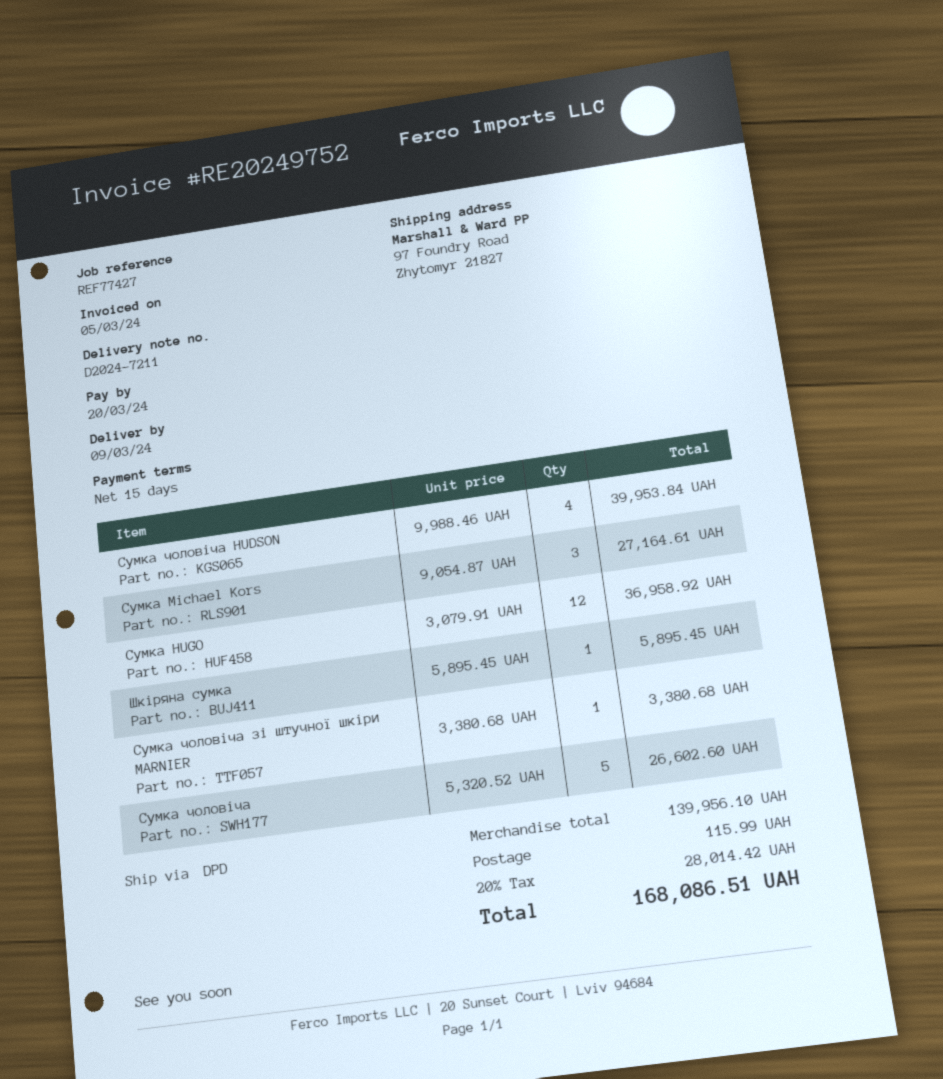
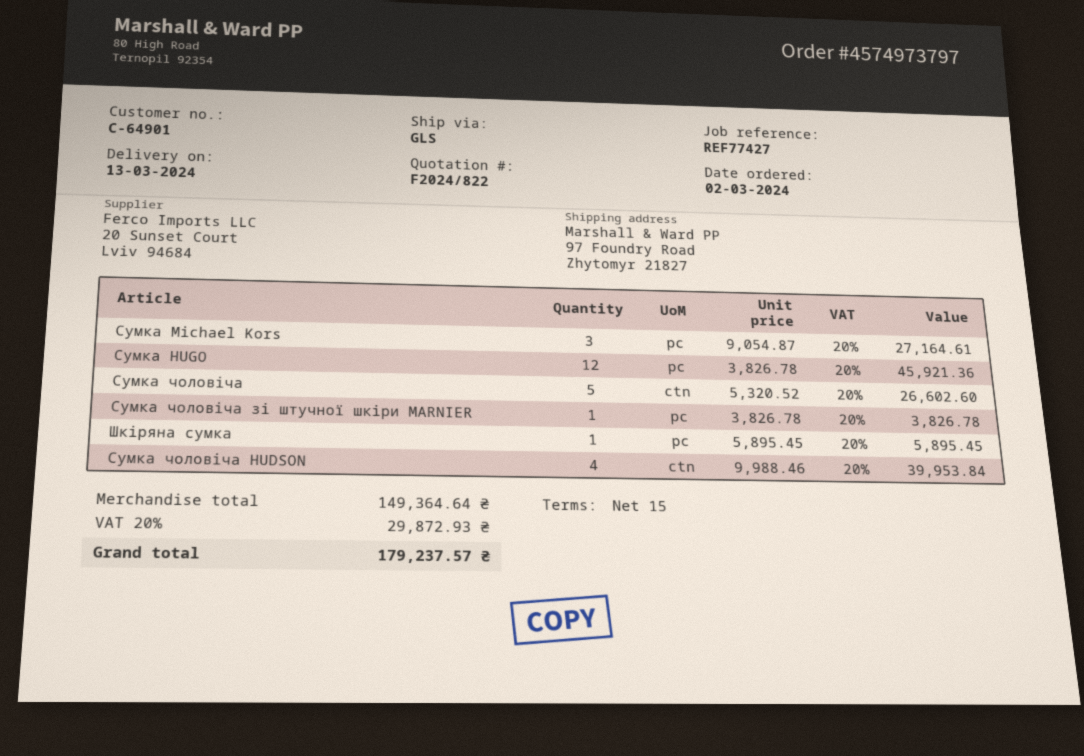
delivery date: 2024-03-09 -> 2024-03-13
shipping method: DPD -> GLS
Сумка HUGO: 12 x 3079.91 = 36958.92 -> 12 x 3826.78 = 45921.36
Сумка чоловіча зі штучної шкіри MARNIER: 1 x 3380.68 = 3380.68 -> 1 x 3826.78 = 3826.78
subtotal: 139956.10 -> 149364.64
shipping: 115.99 -> none
tax: 20% = 28014.42 -> 20% = 29872.93
total: 168086.51 -> 179237.57

